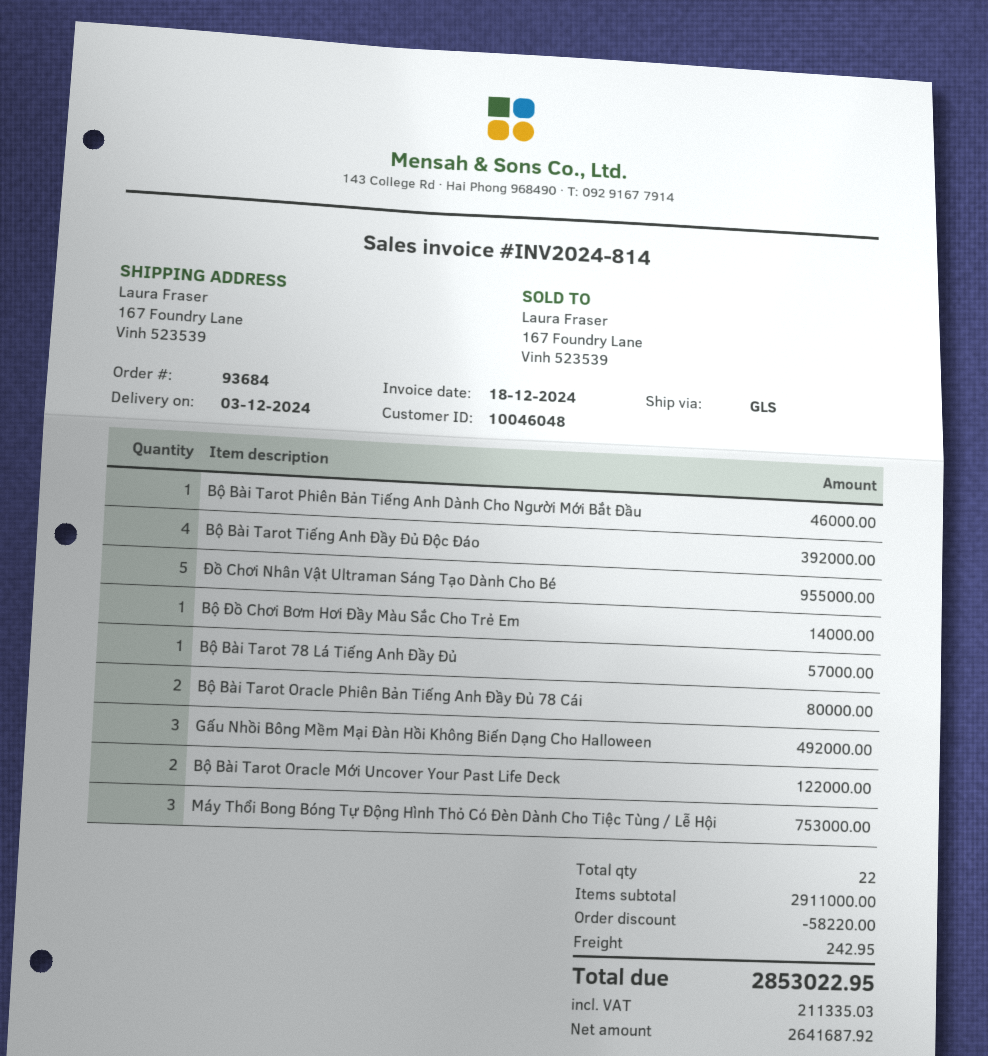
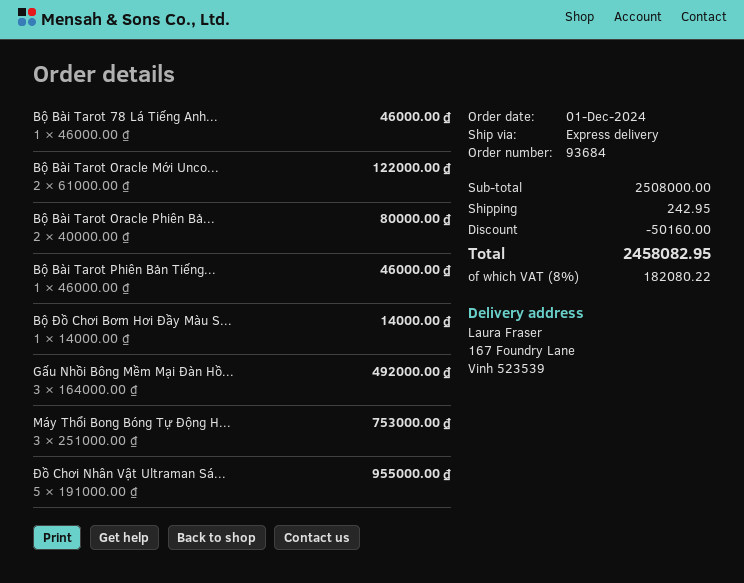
shipping method: GLS -> express
Bộ Bài Tarot Tiếng Anh Đầy Đủ Độc Đáo: 4 for 392000.00 -> none
Bộ Bài Tarot 78 Lá Tiếng Anh Đầy Đủ: 1 for 57000.00 -> 1 for 46000.00
subtotal: 2911000.00 -> 2508000.00
discount: 58220.00 -> 50160.00
tax: 211335.03 -> 182080.22
total: 2853022.95 -> 2458082.95

